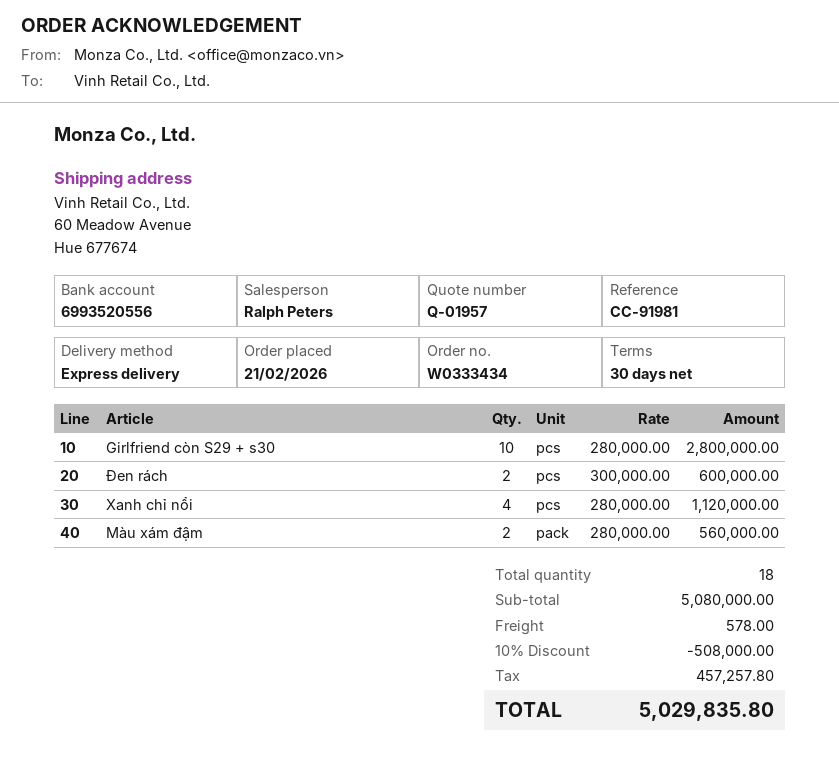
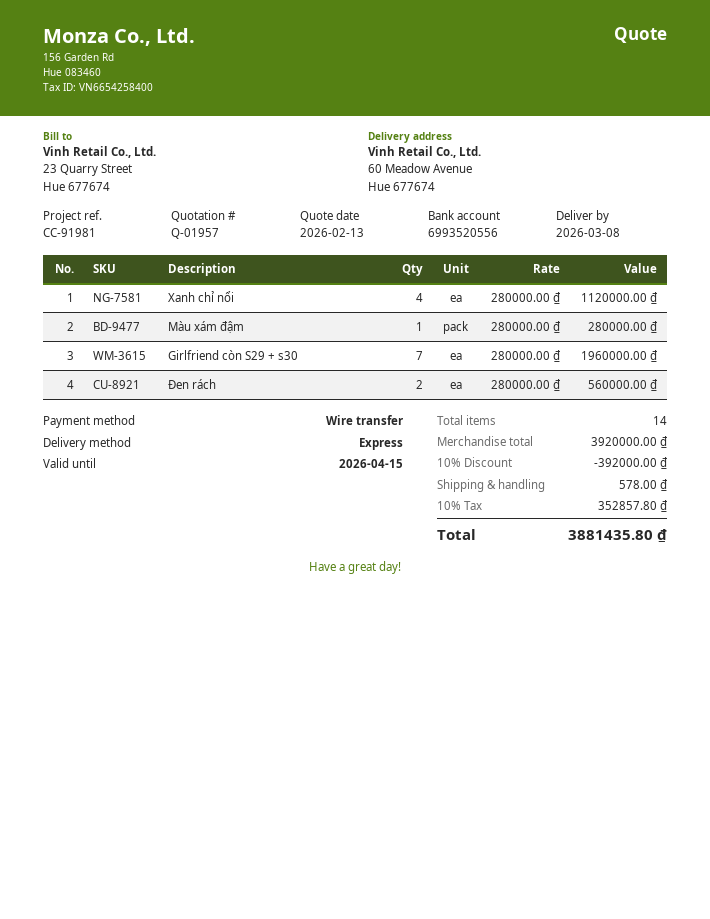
Girlfriend còn S29 + s30: 10 x 280000.00 = 2800000.00 -> 7 x 280000.00 = 1960000.00
Đen rách: 2 x 300000.00 = 600000.00 -> 2 x 280000.00 = 560000.00
Màu xám đậm: 2 x 280000.00 = 560000.00 -> 1 x 280000.00 = 280000.00
total quantity: 18 -> 14
subtotal: 5080000.00 -> 3920000.00
discount: 10% = 508000.00 -> 10% = 392000.00
tax: 457257.80 -> 352857.80
total: 5029835.80 -> 3881435.80

